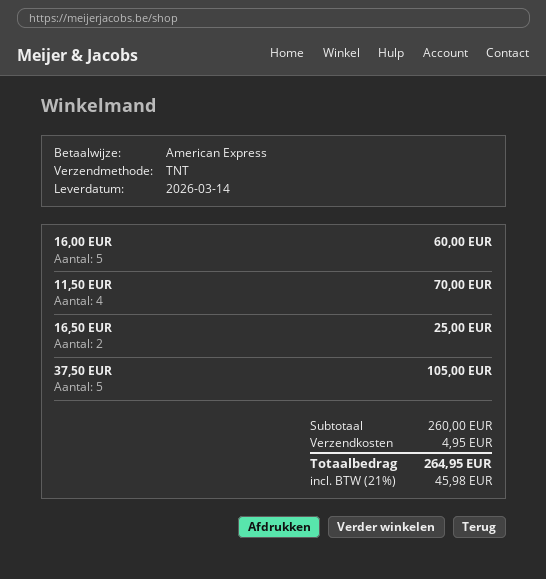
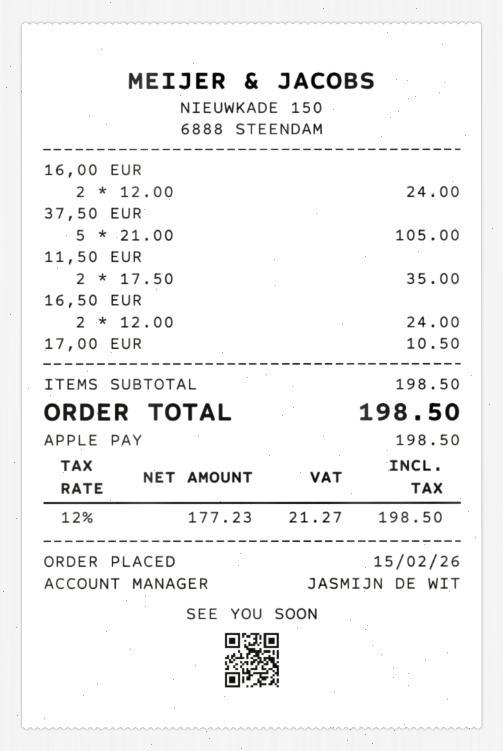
payment method: American Express -> Apple Pay
16,00 EUR: 5 for 60.00 -> 2 for 24.00
11,50 EUR: 4 for 70.00 -> 2 for 35.00
16,50 EUR: 2 for 25.00 -> 2 for 24.00
17,00 EUR: none -> 1 for 10.50
subtotal: 260.00 -> 198.50
shipping: 4.95 -> none
tax: 21% = 45.98 -> 12% = 21.27
total: 264.95 -> 198.50

